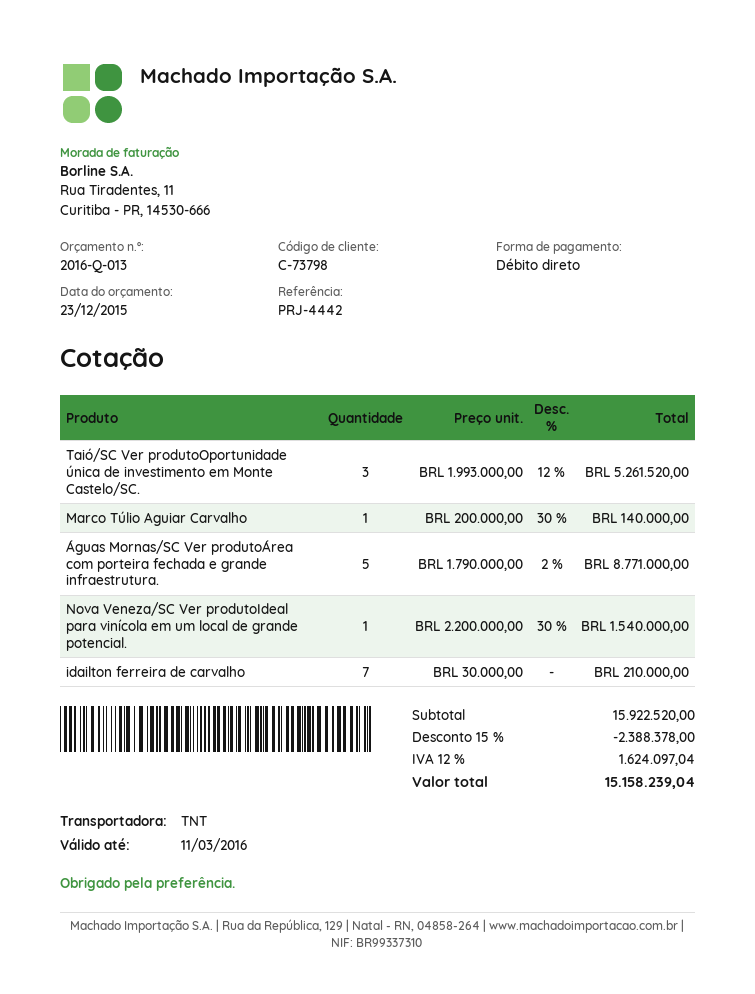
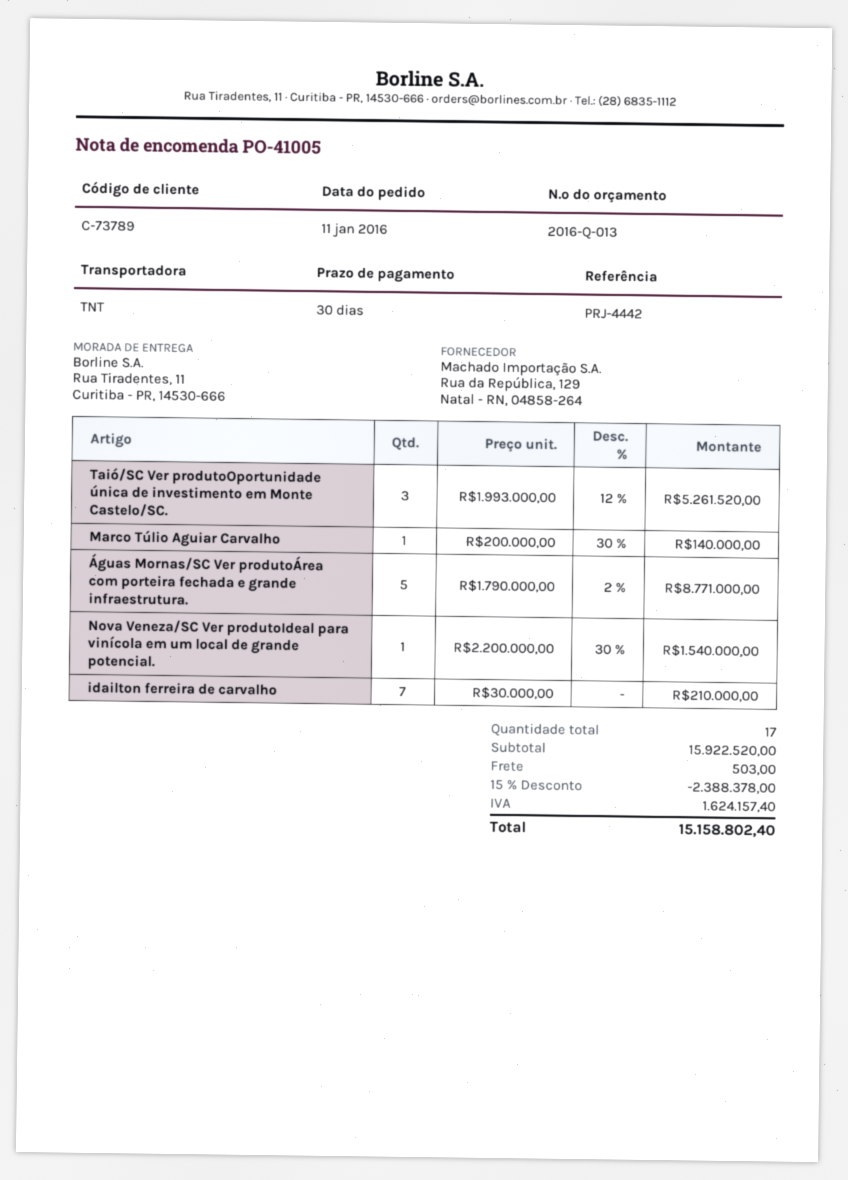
customer number: C-73798 -> C-73789
shipping: none -> 503.00
tax: 1624097.04 -> 1624157.40
total: 15158239.04 -> 15158802.40

